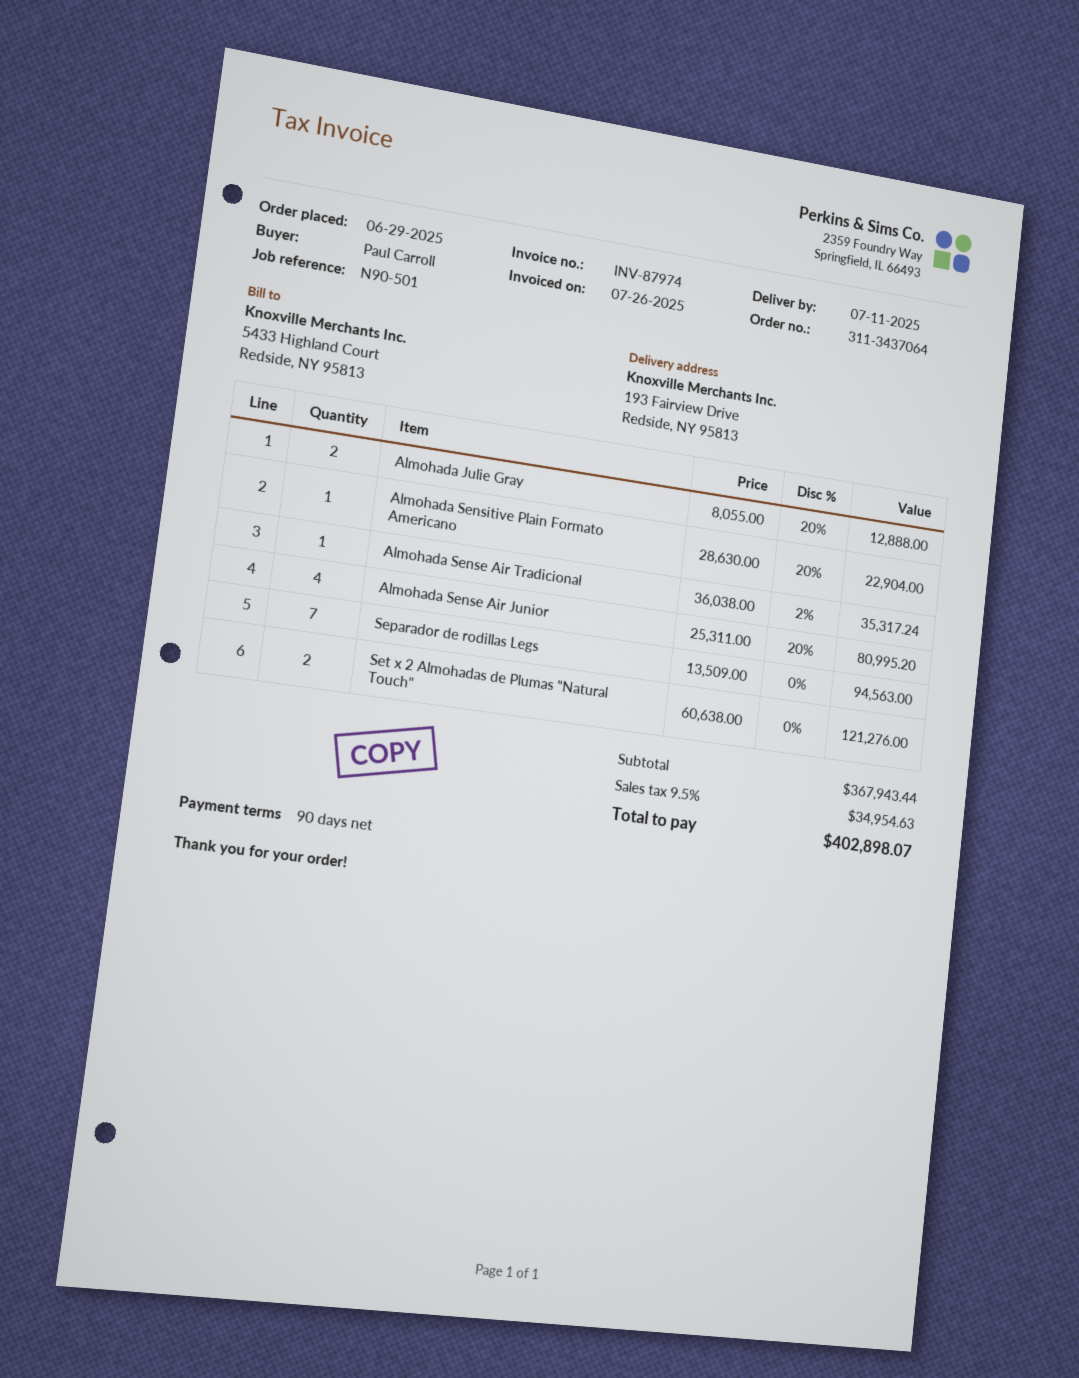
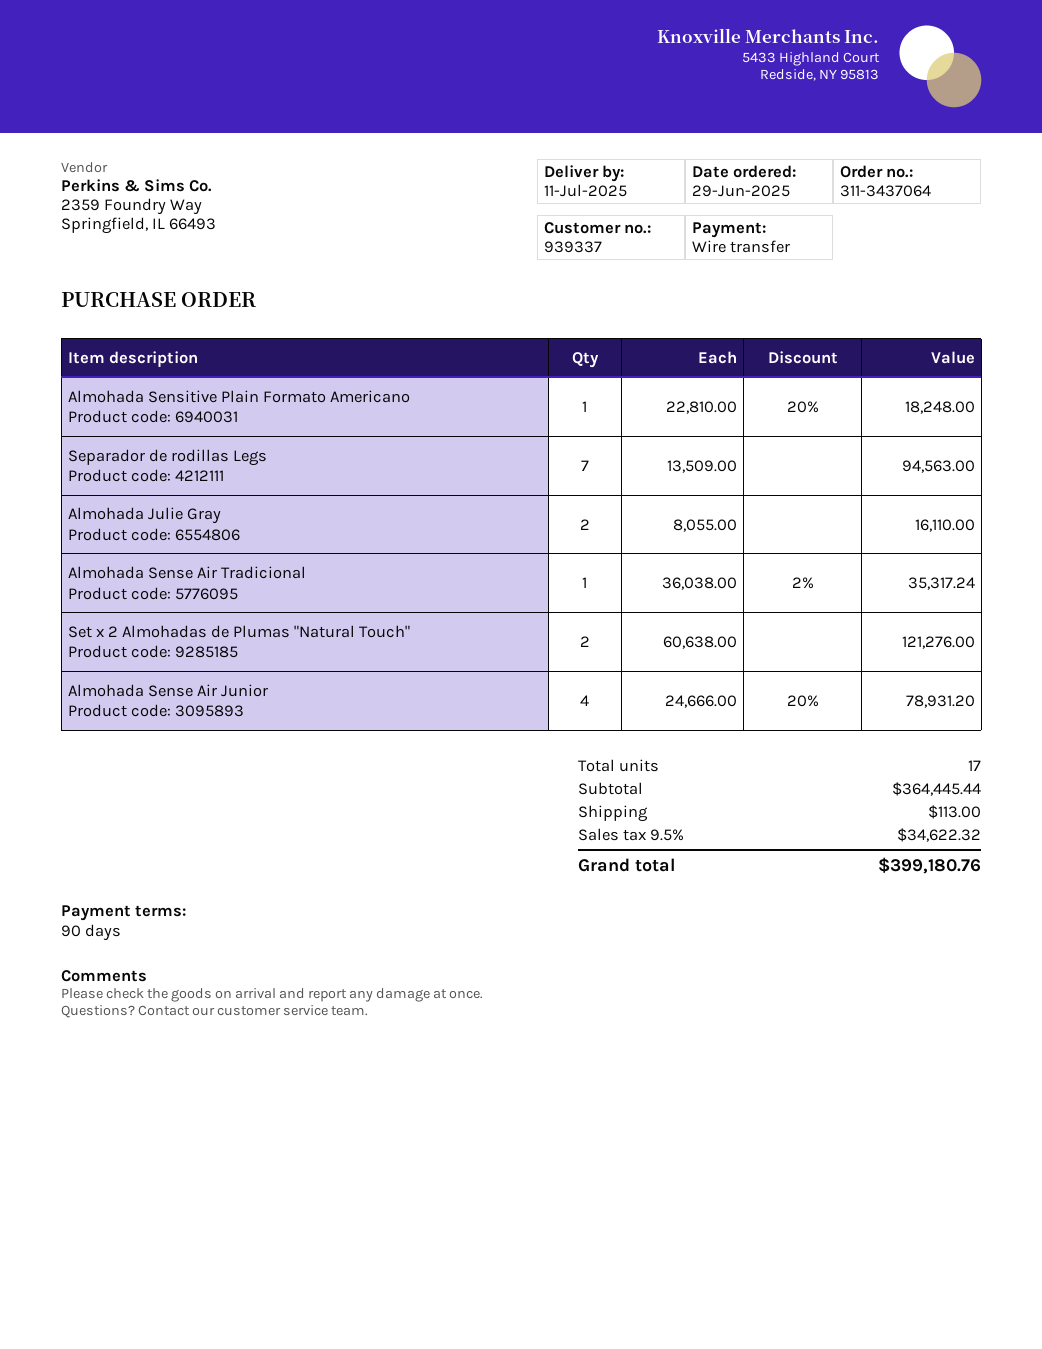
Almohada Julie Gray: 2 x 8055.00 - 20% = 12888.00 -> 2 x 8055.00 = 16110.00
Almohada Sensitive Plain Formato Americano: 1 x 28630.00 - 20% = 22904.00 -> 1 x 22810.00 - 20% = 18248.00
Almohada Sense Air Junior: 4 x 25311.00 - 20% = 80995.20 -> 4 x 24666.00 - 20% = 78931.20
subtotal: 367943.44 -> 364445.44
shipping: none -> 113.00
tax: 9.5% = 34954.63 -> 9.5% = 34622.32
total: 402898.07 -> 399180.76

